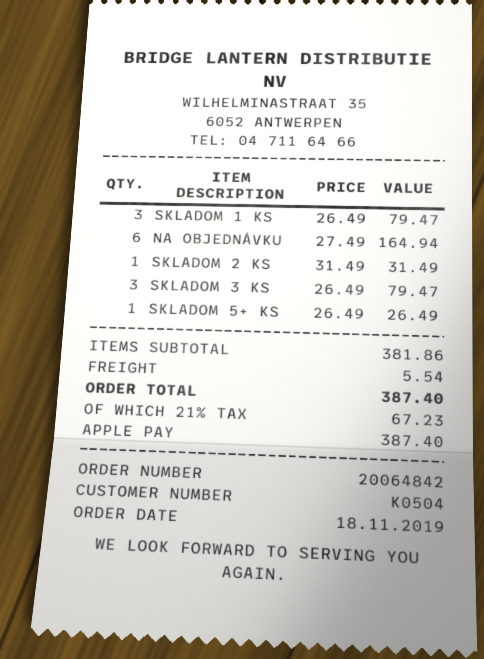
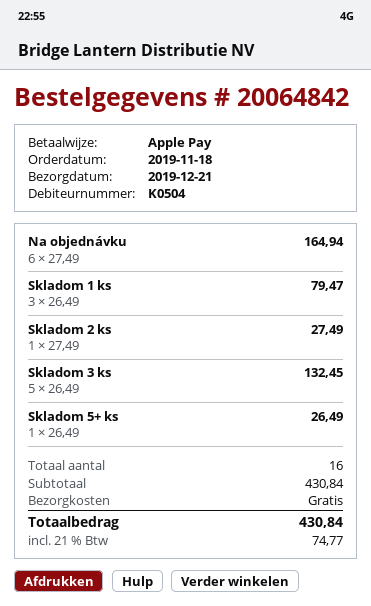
SKLADOM 2 KS: 1 x 31.49 = 31.49 -> 1 x 27.49 = 27.49
SKLADOM 3 KS: 3 x 26.49 = 79.47 -> 5 x 26.49 = 132.45
subtotal: 381.86 -> 430.84
shipping: 5.54 -> 0.00
tax: 21% = 67.23 -> 21% = 74.77
total: 387.40 -> 430.84

